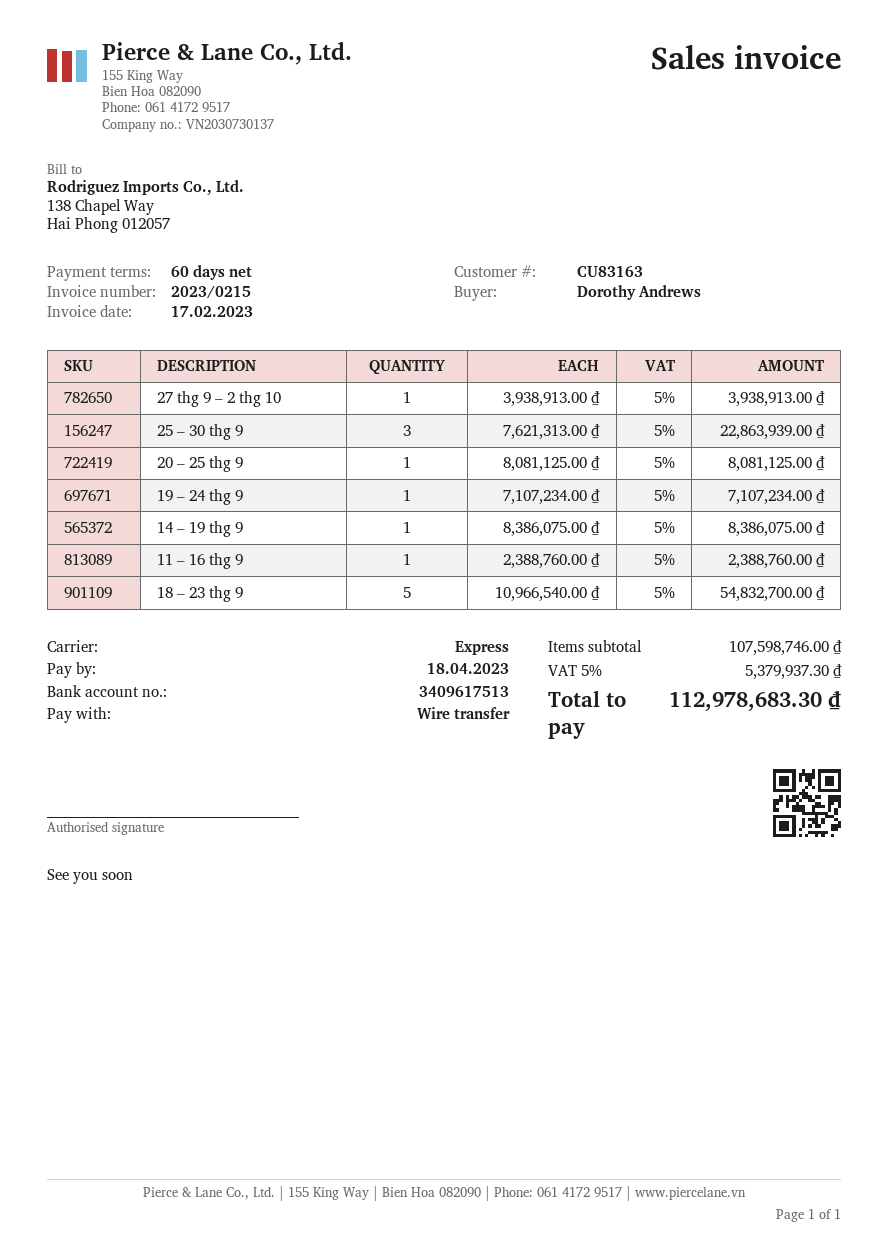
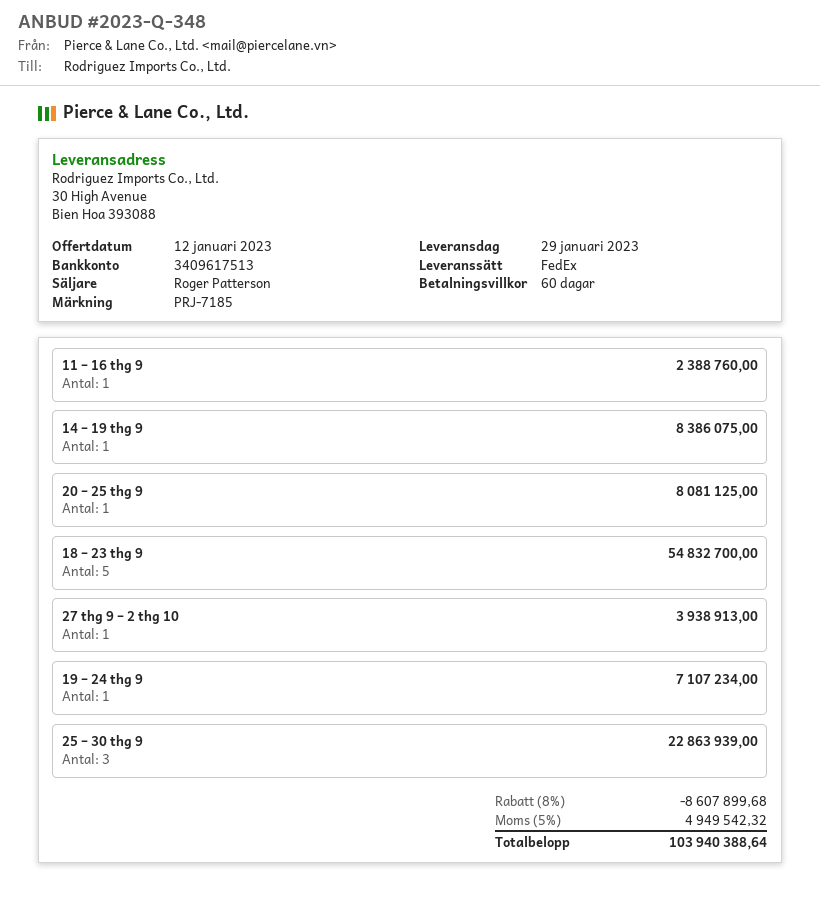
shipping method: express -> FedEx
discount: none -> 8% = 8607899.68
tax: 5% = 5379937.30 -> 5% = 4949542.32
total: 112978683.30 -> 103940388.64

